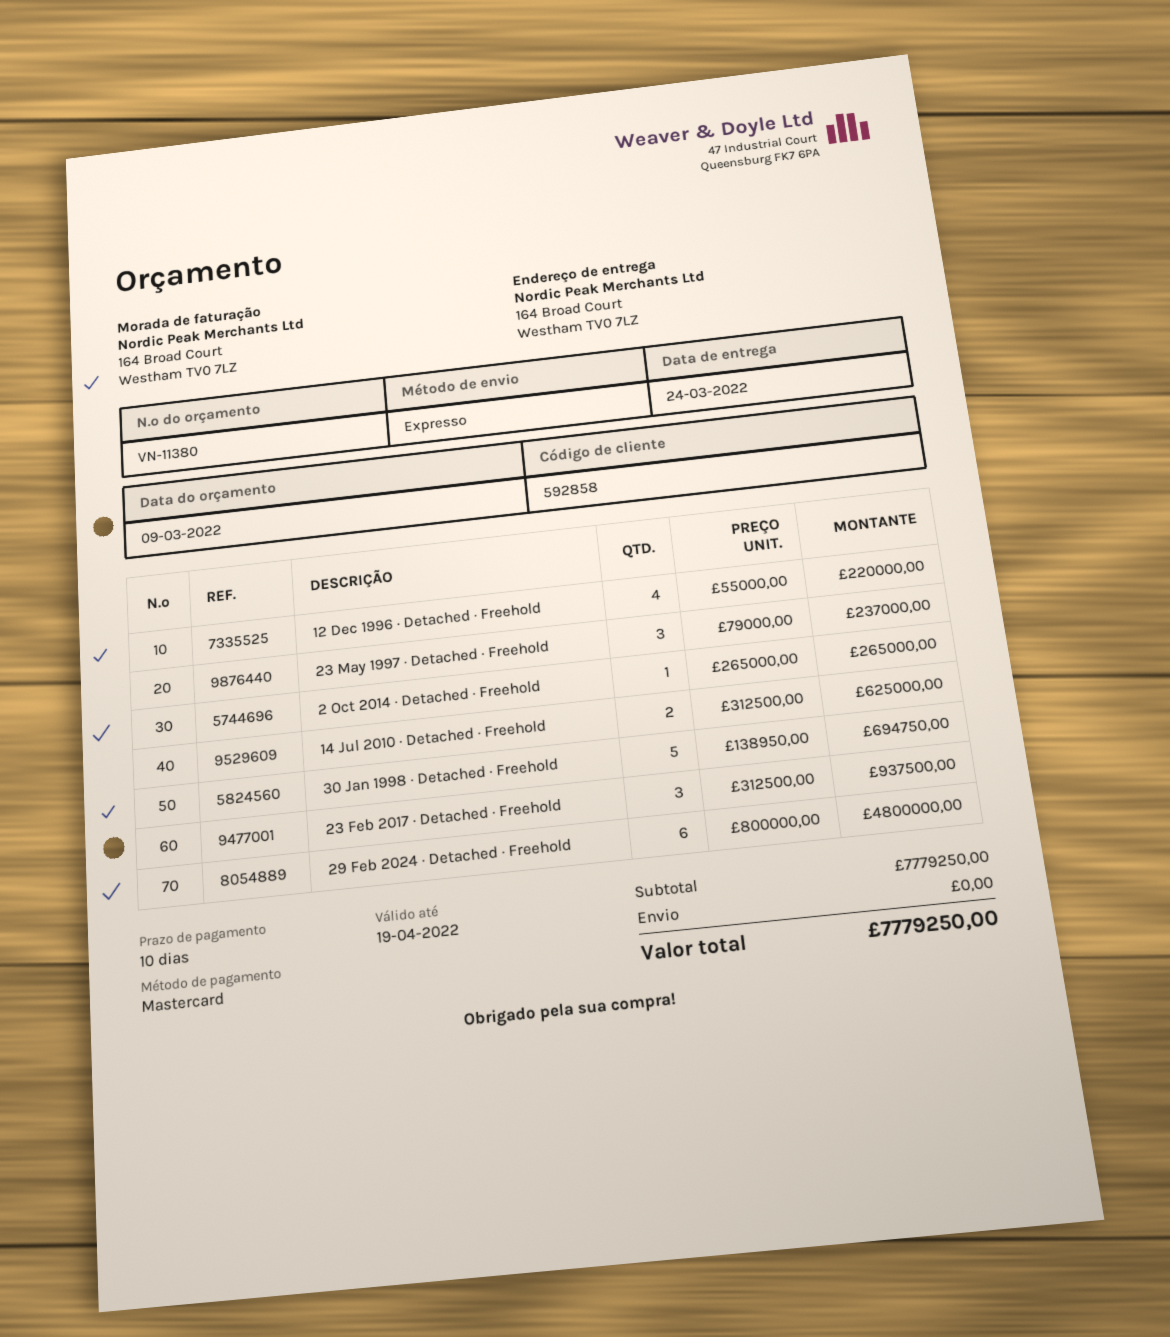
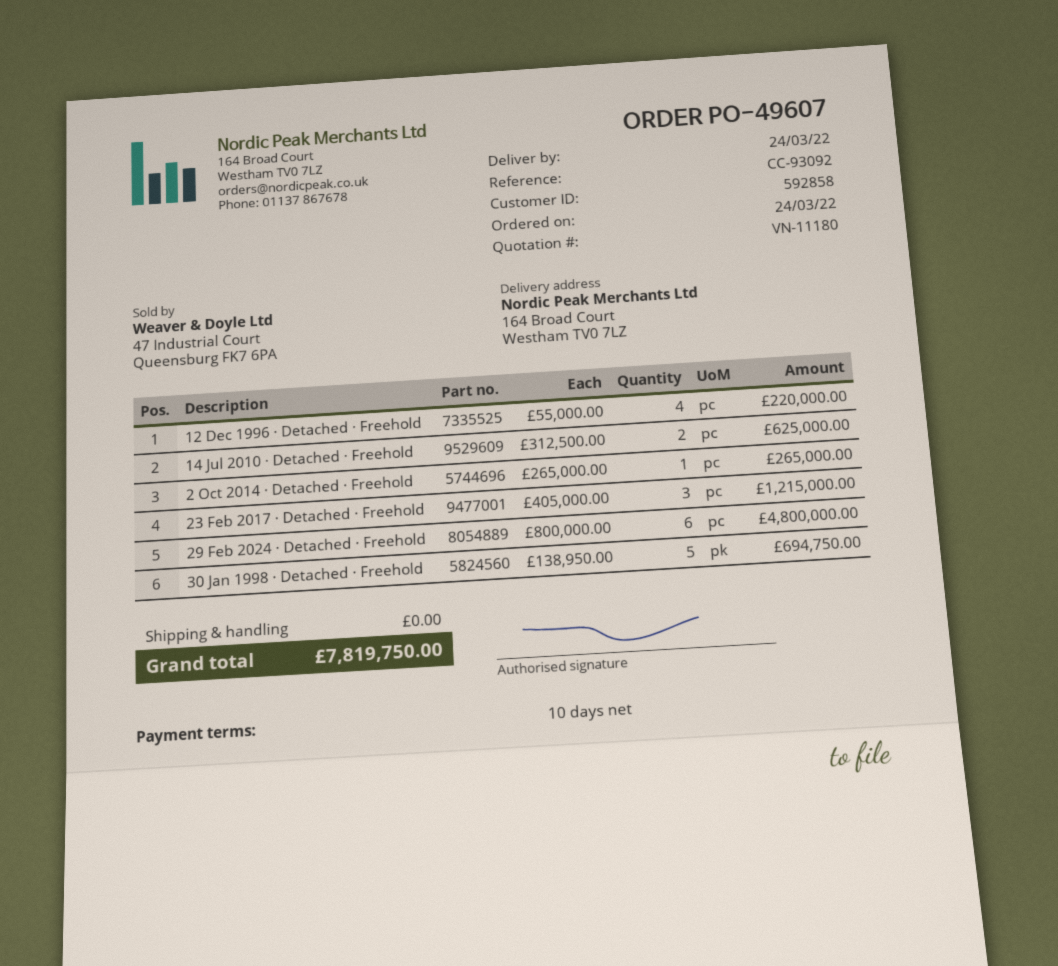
quote number: VN-11380 -> VN-11180
23 May 1997 · Detached · Freehold: 3 x 79000.00 = 237000.00 -> none
23 Feb 2017 · Detached · Freehold: 3 x 312500.00 = 937500.00 -> 3 x 405000.00 = 1215000.00
total: 7779250.00 -> 7819750.00

